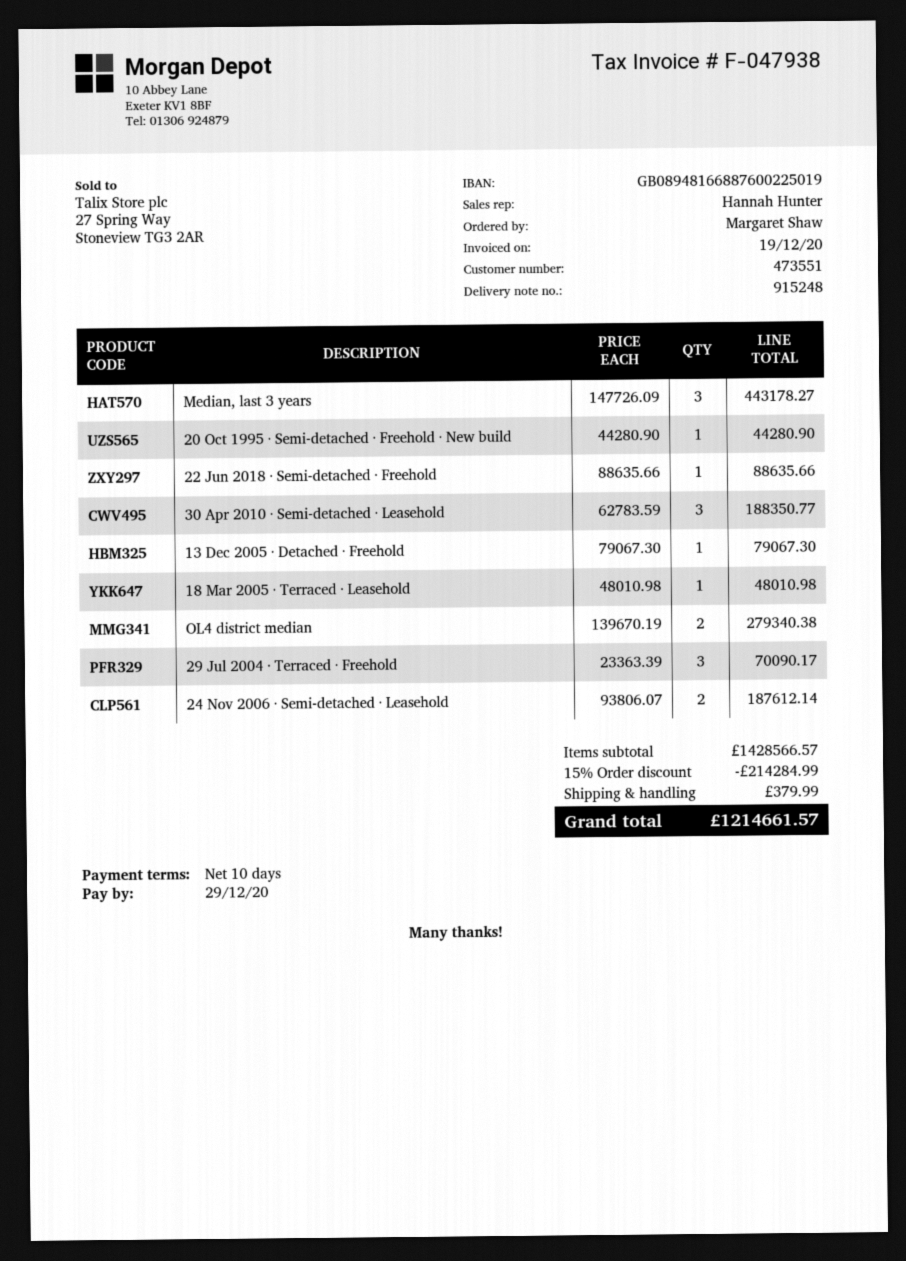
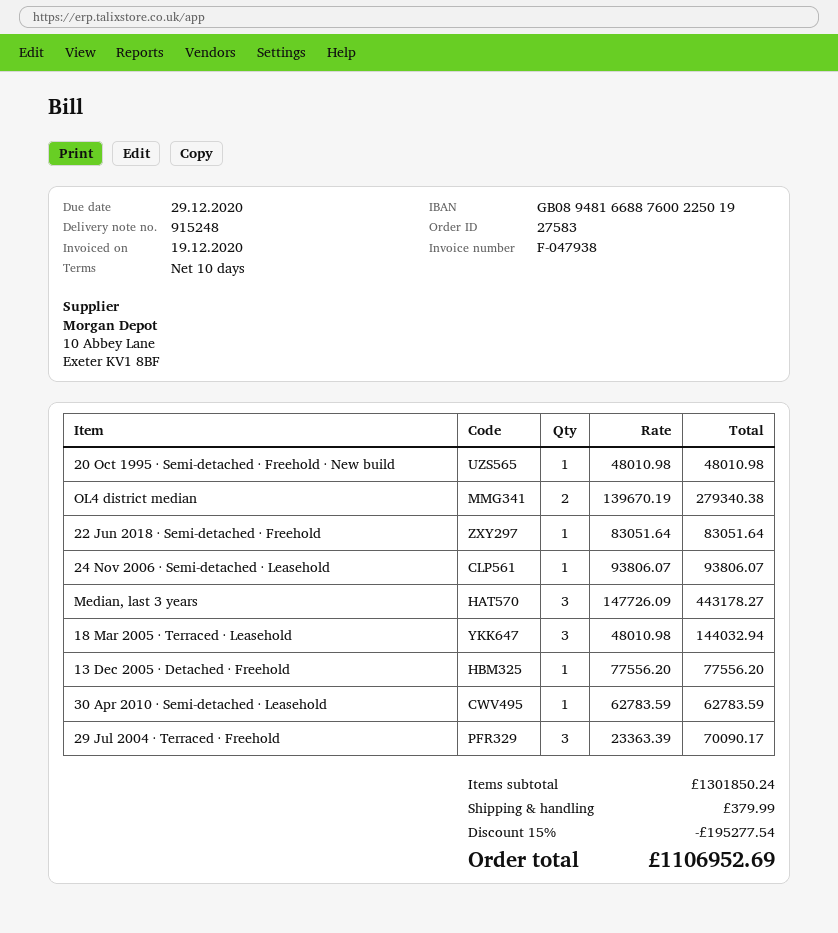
20 Oct 1995 · Semi-detached · Freehold · New build: 1 x 44280.90 = 44280.90 -> 1 x 48010.98 = 48010.98
22 Jun 2018 · Semi-detached · Freehold: 1 x 88635.66 = 88635.66 -> 1 x 83051.64 = 83051.64
30 Apr 2010 · Semi-detached · Leasehold: 3 x 62783.59 = 188350.77 -> 1 x 62783.59 = 62783.59
13 Dec 2005 · Detached · Freehold: 1 x 79067.30 = 79067.30 -> 1 x 77556.20 = 77556.20
18 Mar 2005 · Terraced · Leasehold: 1 x 48010.98 = 48010.98 -> 3 x 48010.98 = 144032.94
24 Nov 2006 · Semi-detached · Leasehold: 2 x 93806.07 = 187612.14 -> 1 x 93806.07 = 93806.07
subtotal: 1428566.57 -> 1301850.24
discount: 15% = 214284.99 -> 15% = 195277.54
total: 1214661.57 -> 1106952.69

